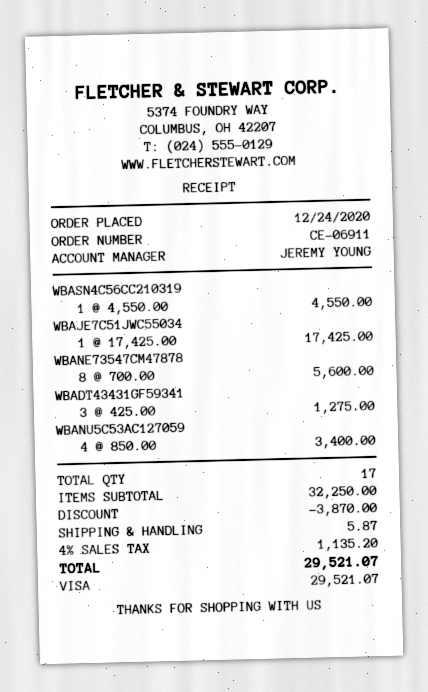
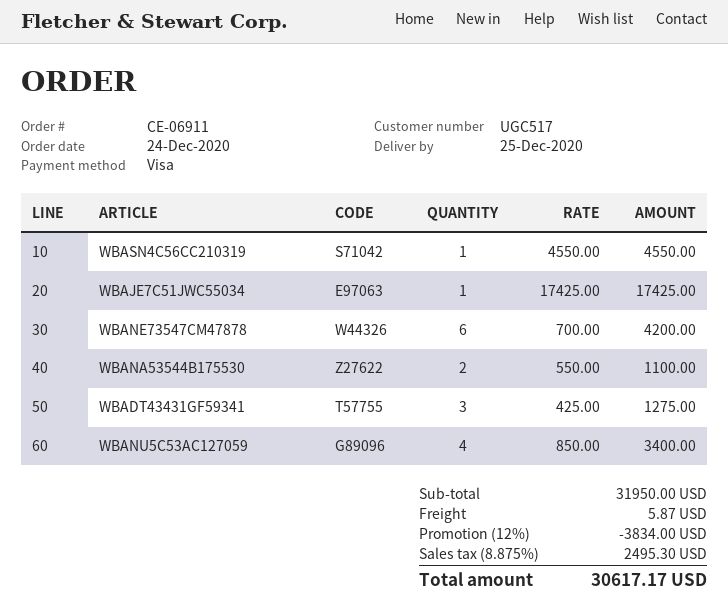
WBANE73547CM47878: 8 x 700.00 = 5600.00 -> 6 x 700.00 = 4200.00
WBANA53544B175530: none -> 2 x 550.00 = 1100.00
subtotal: 32250.00 -> 31950.00
discount: 3870.00 -> 3834.00
tax: 4% = 1135.20 -> 8.875% = 2495.30
total: 29521.07 -> 30617.17

